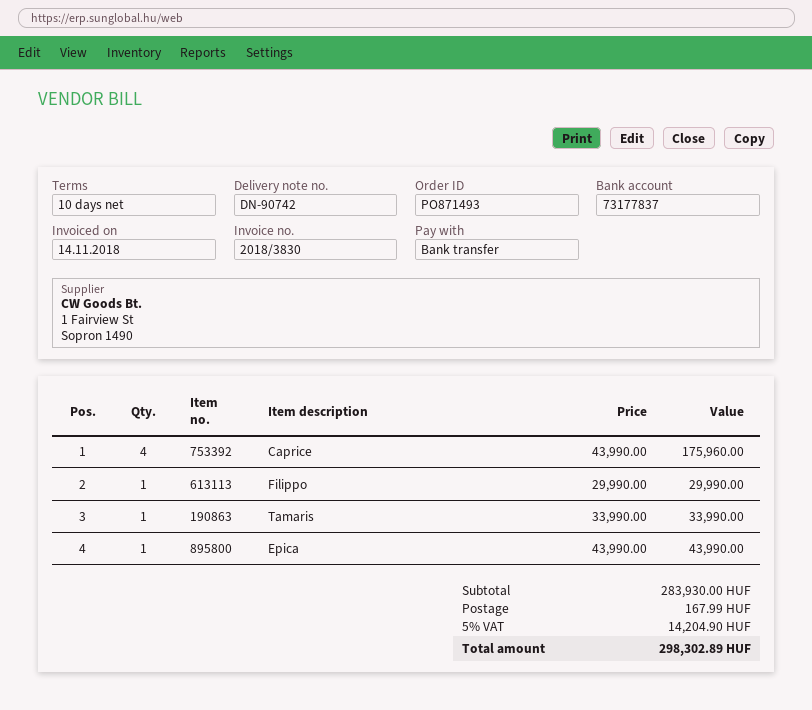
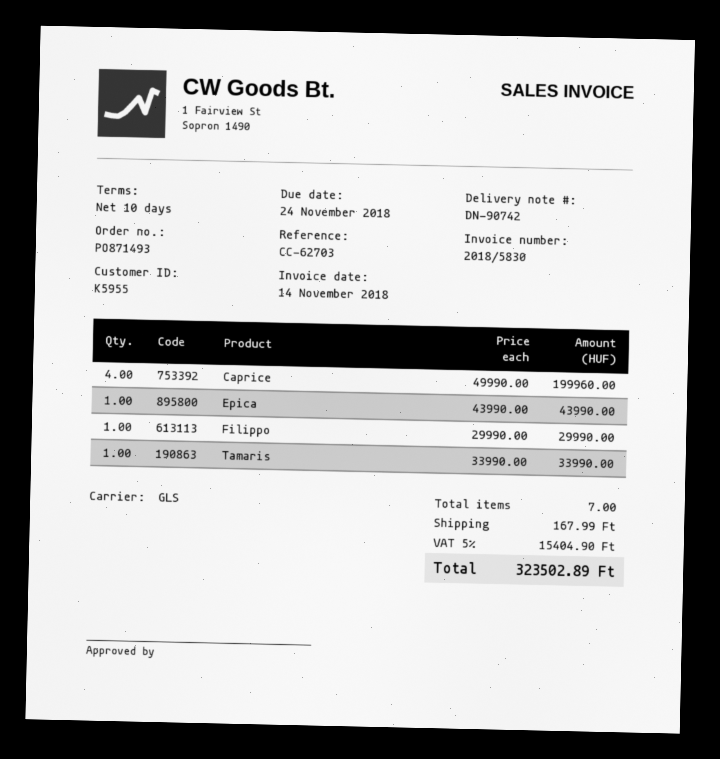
invoice number: 2018/3830 -> 2018/5830
Caprice: 4 x 43990.00 = 175960.00 -> 4 x 49990.00 = 199960.00
tax: 5% = 14204.90 -> 5% = 15404.90
total: 298302.89 -> 323502.89

